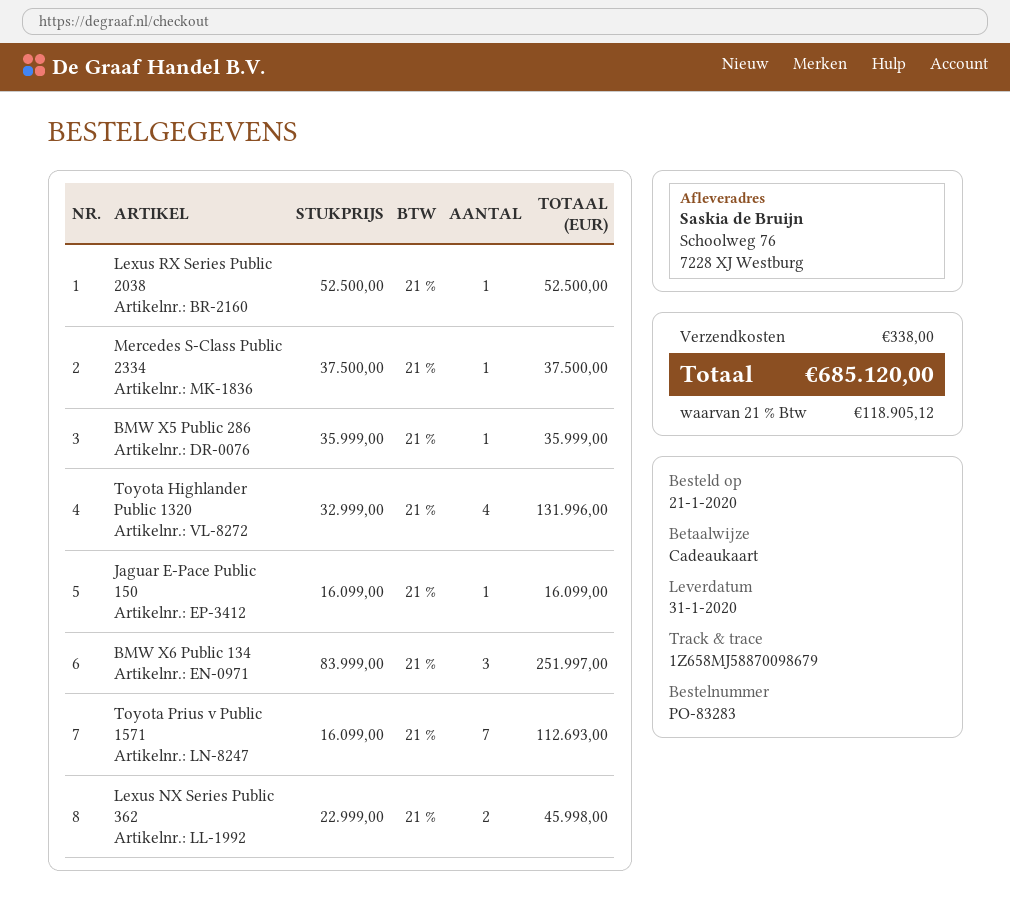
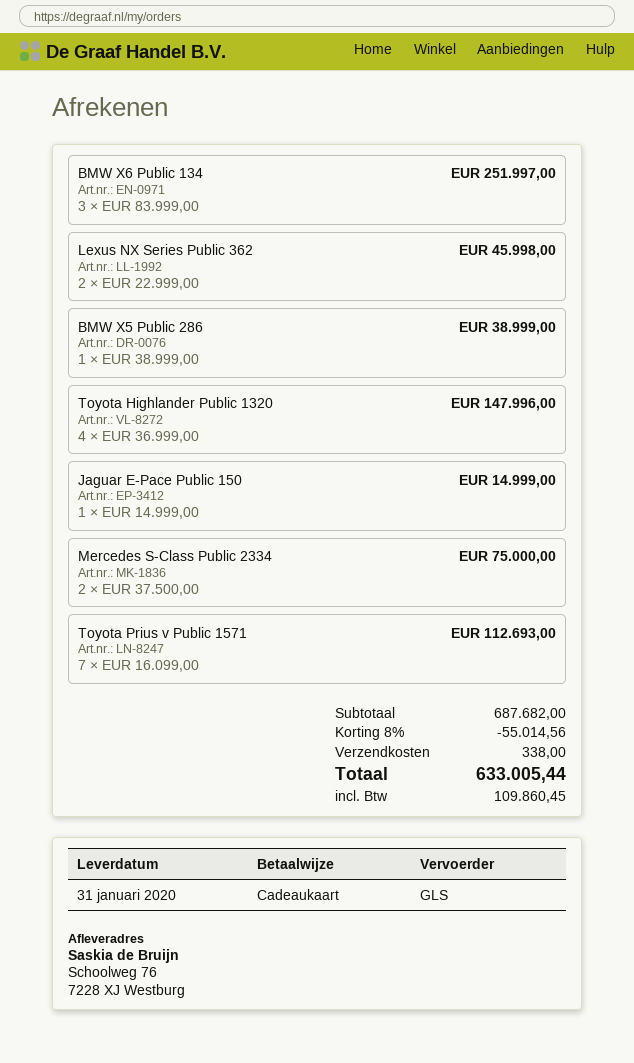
Lexus RX Series Public 2038: 1 x 52500.00 = 52500.00 -> none
Mercedes S-Class Public 2334: 1 x 37500.00 = 37500.00 -> 2 x 37500.00 = 75000.00
BMW X5 Public 286: 1 x 35999.00 = 35999.00 -> 1 x 38999.00 = 38999.00
Toyota Highlander Public 1320: 4 x 32999.00 = 131996.00 -> 4 x 36999.00 = 147996.00
Jaguar E-Pace Public 150: 1 x 16099.00 = 16099.00 -> 1 x 14999.00 = 14999.00
discount: none -> 8% = 55014.56
tax: 118905.12 -> 109860.45
total: 685120.00 -> 633005.44

